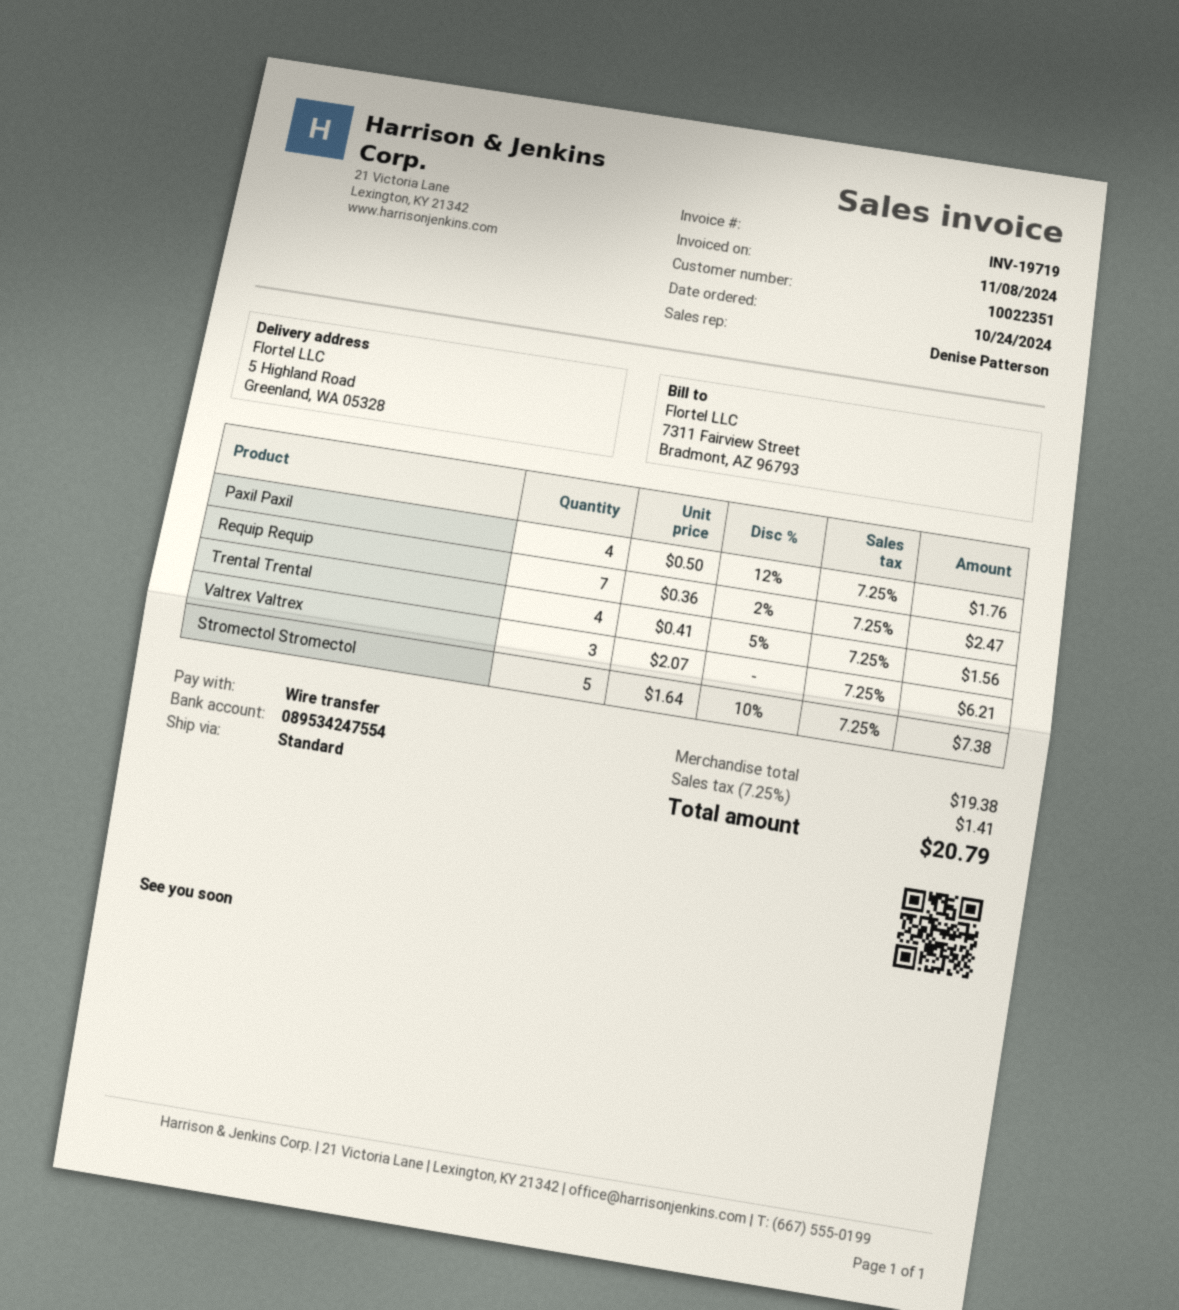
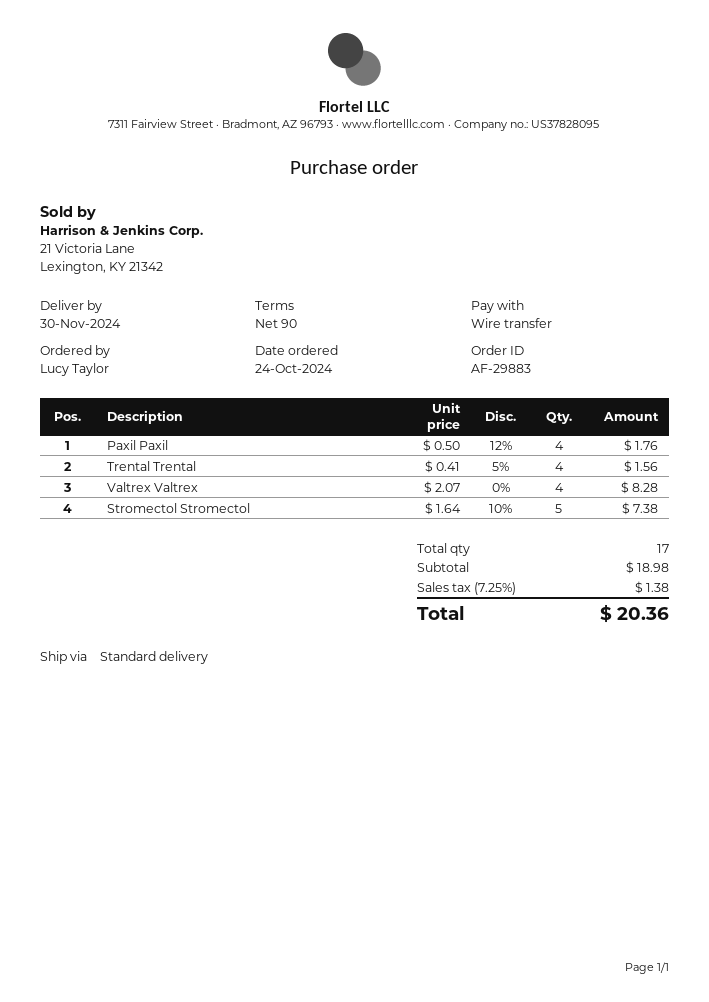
Requip Requip: 7 x 0.36 - 2% = 2.47 -> none
Valtrex Valtrex: 3 x 2.07 = 6.21 -> 4 x 2.07 = 8.28
subtotal: 19.38 -> 18.98
tax: 7.25% = 1.41 -> 7.25% = 1.38
total: 20.79 -> 20.36

